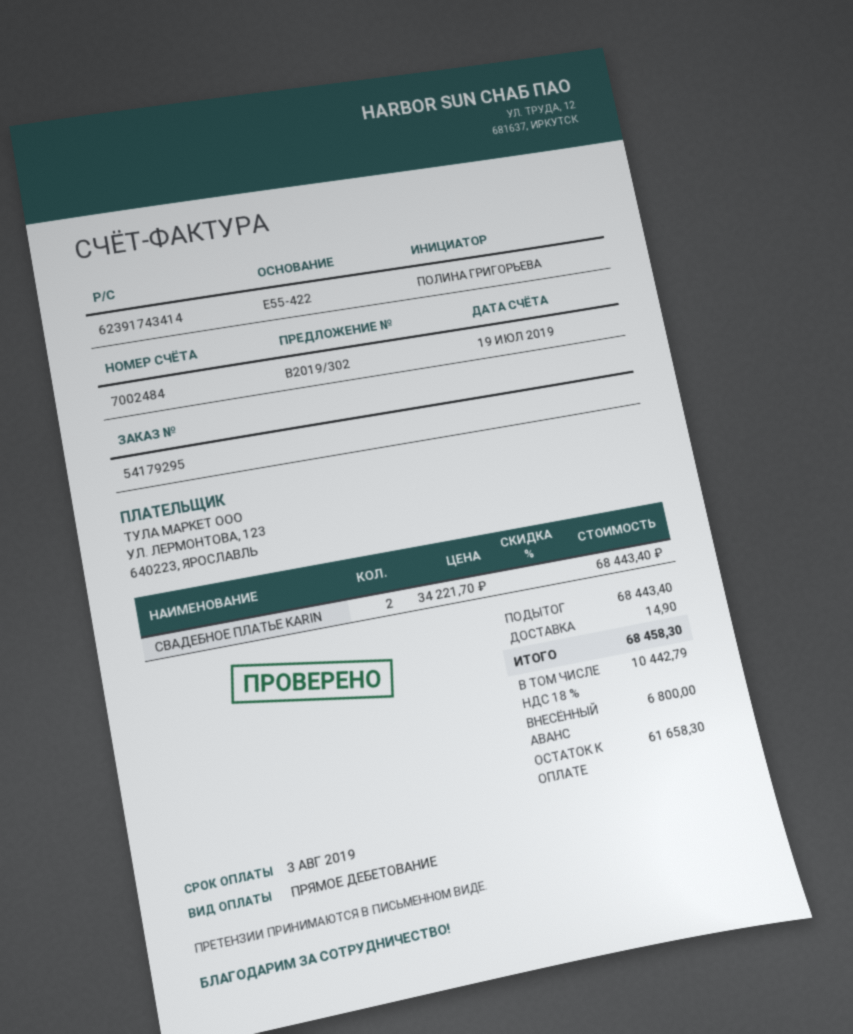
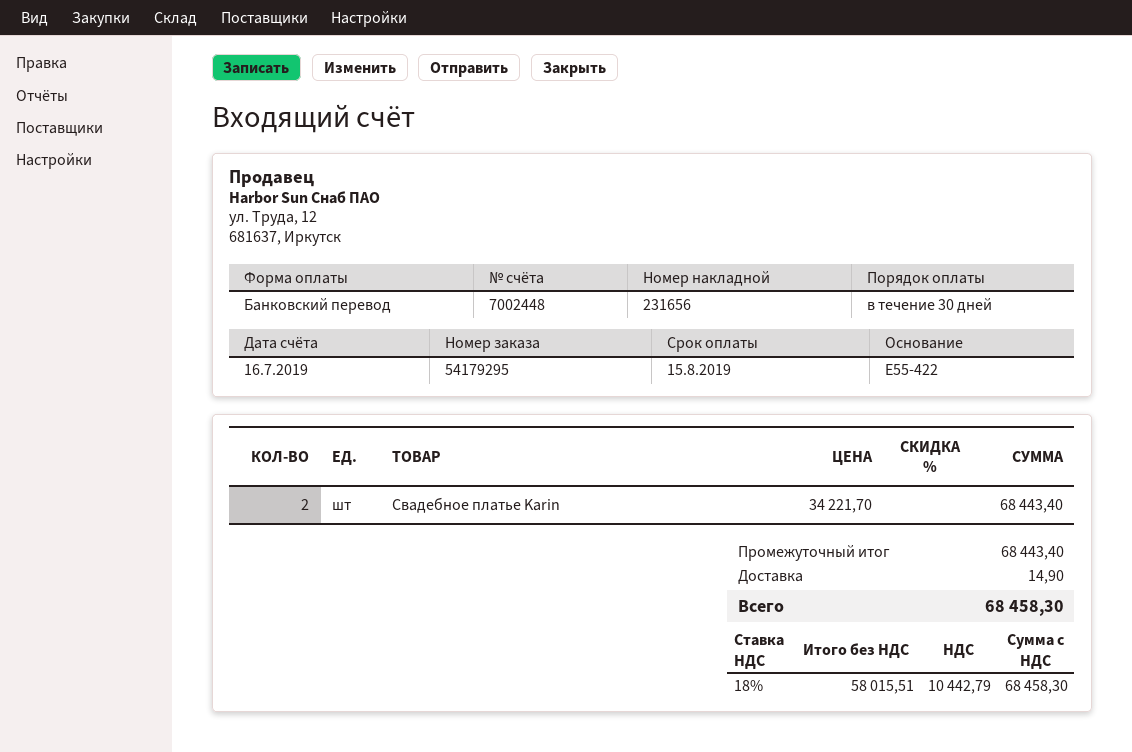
invoice number: 7002484 -> 7002448
invoice date: 2019-07-19 -> 2019-07-16
due date: 2019-08-03 -> 2019-08-15
payment method: direct debit -> bank transfer

